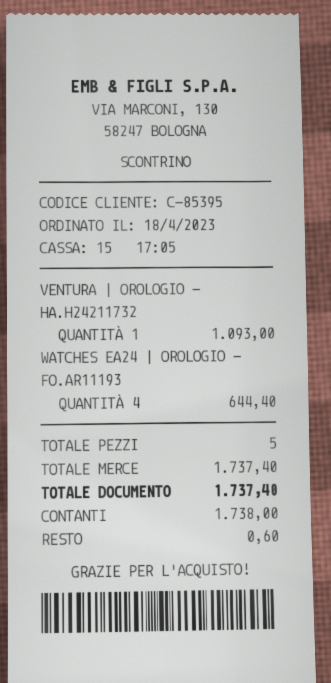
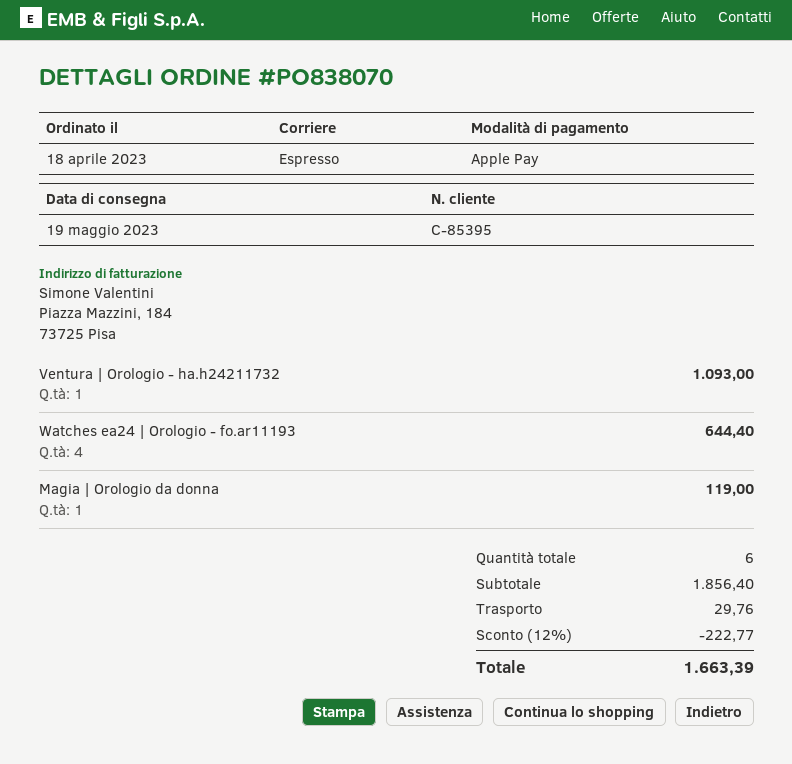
payment method: cash -> Apple Pay
Magia | Orologio da donna: none -> 1 for 119.00
total quantity: 5 -> 6
subtotal: 1737.40 -> 1856.40
discount: none -> 12% = 222.77
shipping: none -> 29.76
total: 1737.40 -> 1663.39

